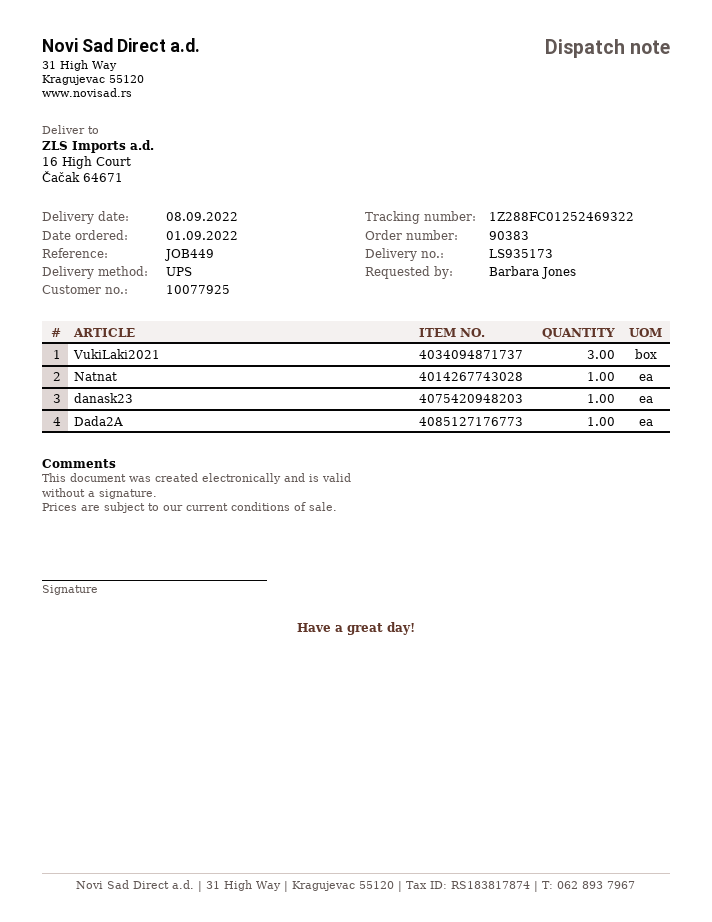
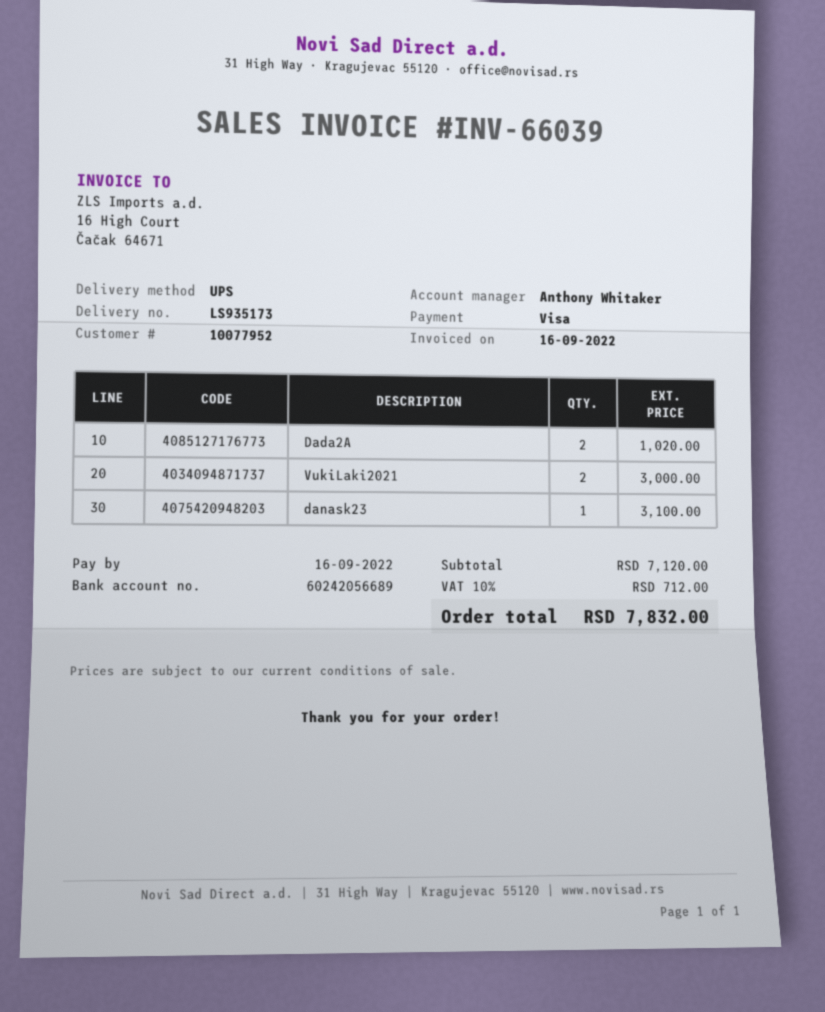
customer number: 10077925 -> 10077952
VukiLaki2021: 3 -> 2
Natnat: 1 -> none
Dada2A: 1 -> 2

